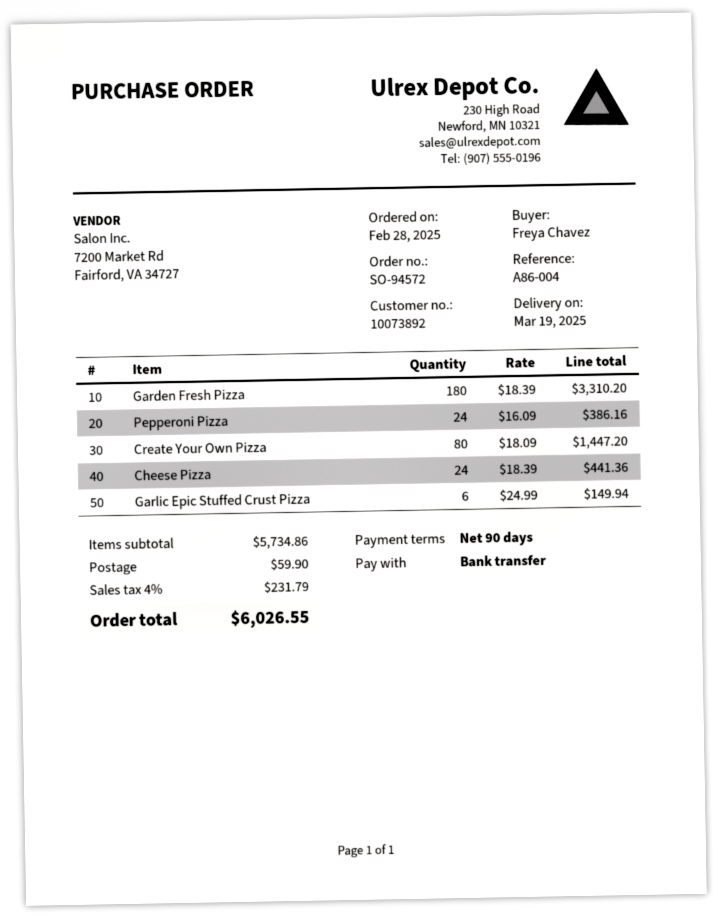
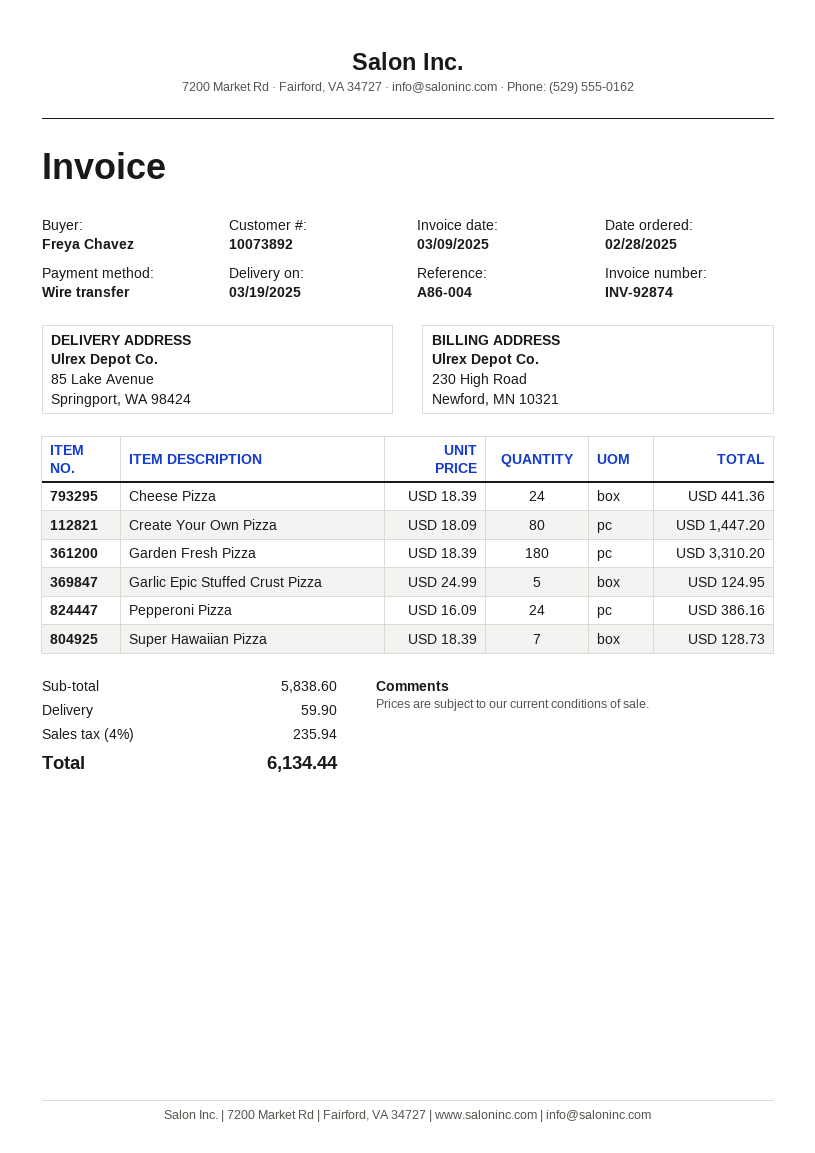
Garlic Epic Stuffed Crust Pizza: 6 x 24.99 = 149.94 -> 5 x 24.99 = 124.95
Super Hawaiian Pizza: none -> 7 x 18.39 = 128.73
subtotal: 5734.86 -> 5838.60
tax: 4% = 231.79 -> 4% = 235.94
total: 6026.55 -> 6134.44

